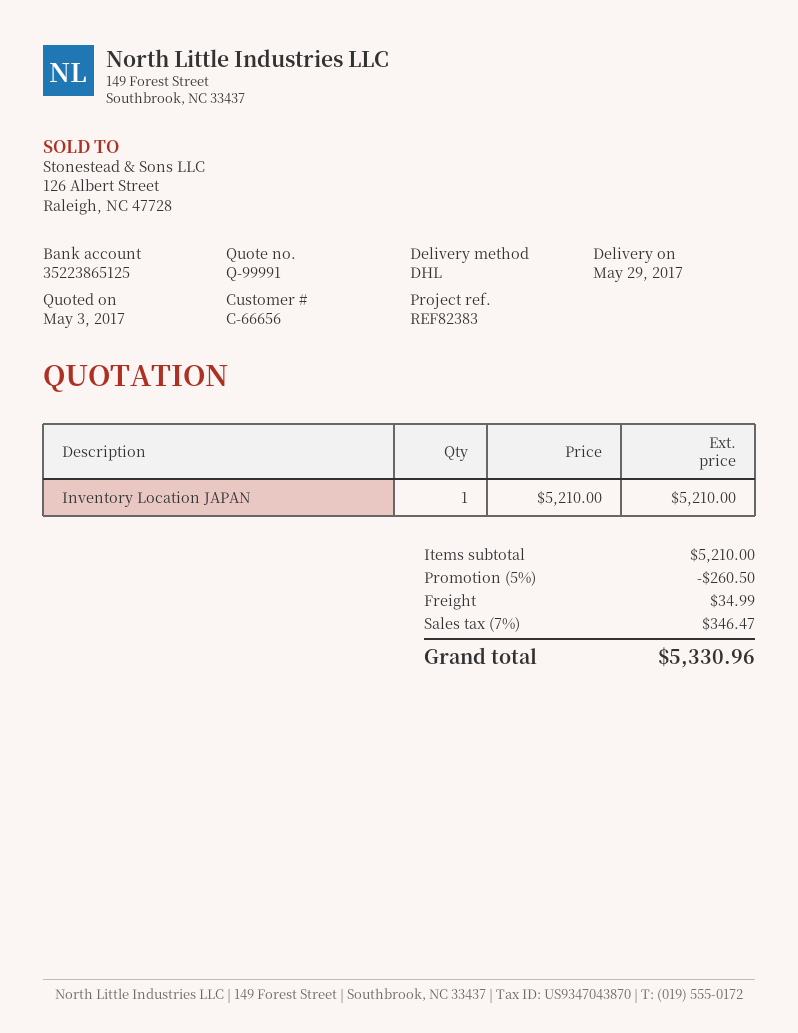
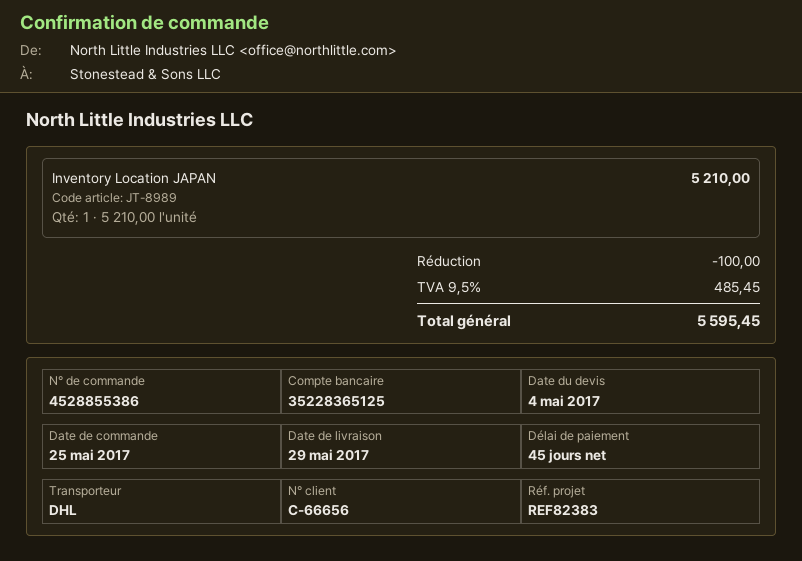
quote date: 2017-05-03 -> 2017-05-04
bank account: 35223865125 -> 35228365125
discount: 260.50 -> 100.00
shipping: 34.99 -> none
tax: 7% = 346.47 -> 9.5% = 485.45
total: 5330.96 -> 5595.45

